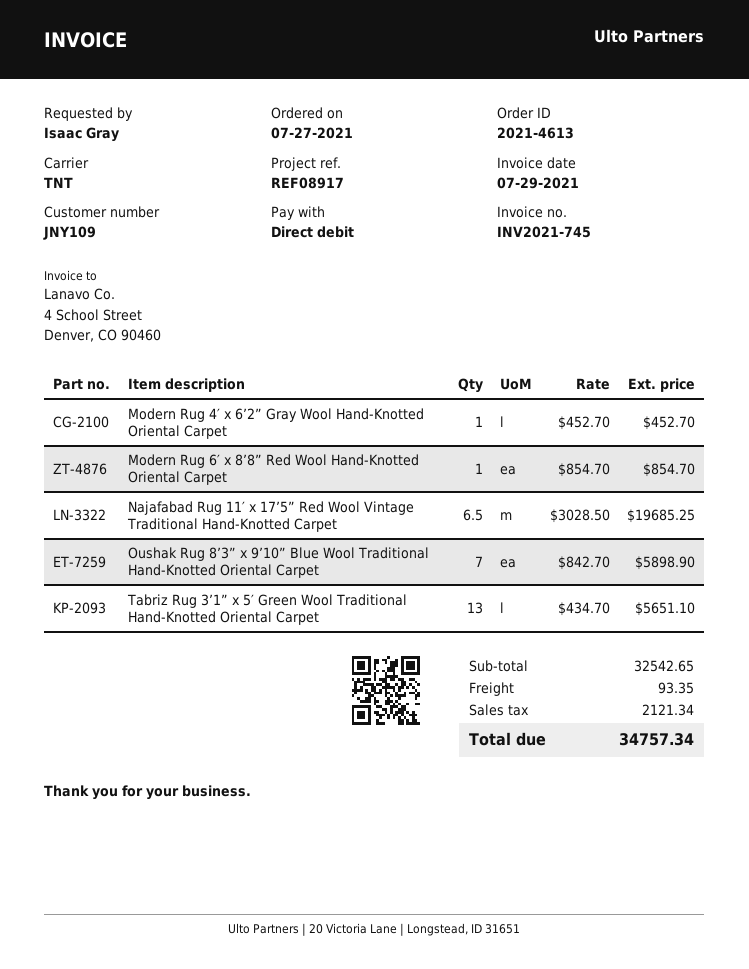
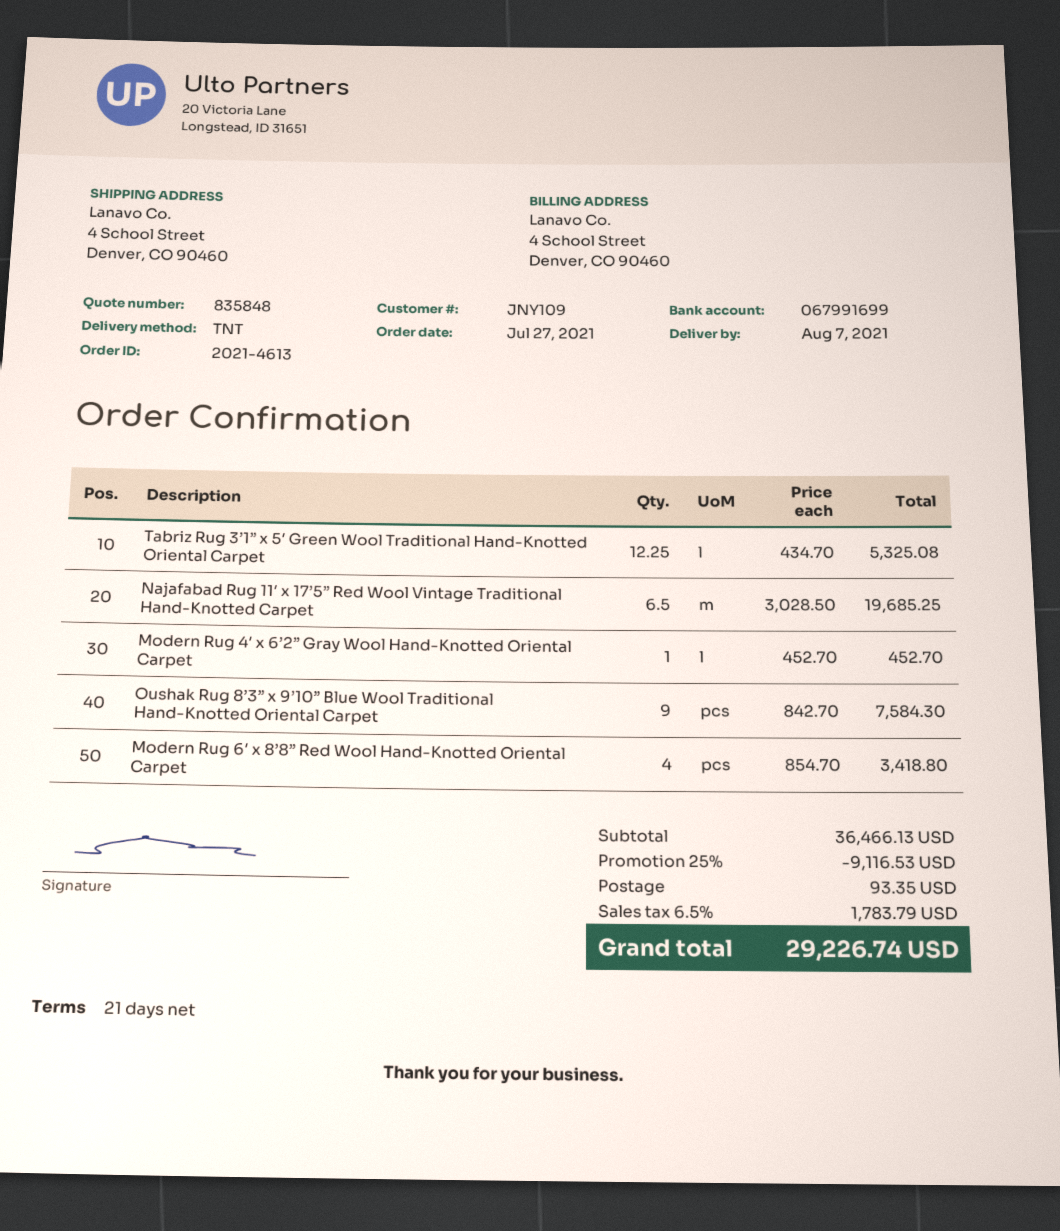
Modern Rug 6′ x 8’8” Red Wool Hand-Knotted Oriental Carpet: 1 x 854.70 = 854.70 -> 4 x 854.70 = 3418.80
Oushak Rug 8’3” x 9’10” Blue Wool Traditional Hand-Knotted Oriental Carpet: 7 x 842.70 = 5898.90 -> 9 x 842.70 = 7584.30
Tabriz Rug 3’1” x 5′ Green Wool Traditional Hand-Knotted Oriental Carpet: 13 x 434.70 = 5651.10 -> 12.25 x 434.70 = 5325.08
subtotal: 32542.65 -> 36466.13
discount: none -> 25% = 9116.53
tax: 2121.34 -> 1783.79
total: 34757.34 -> 29226.74

